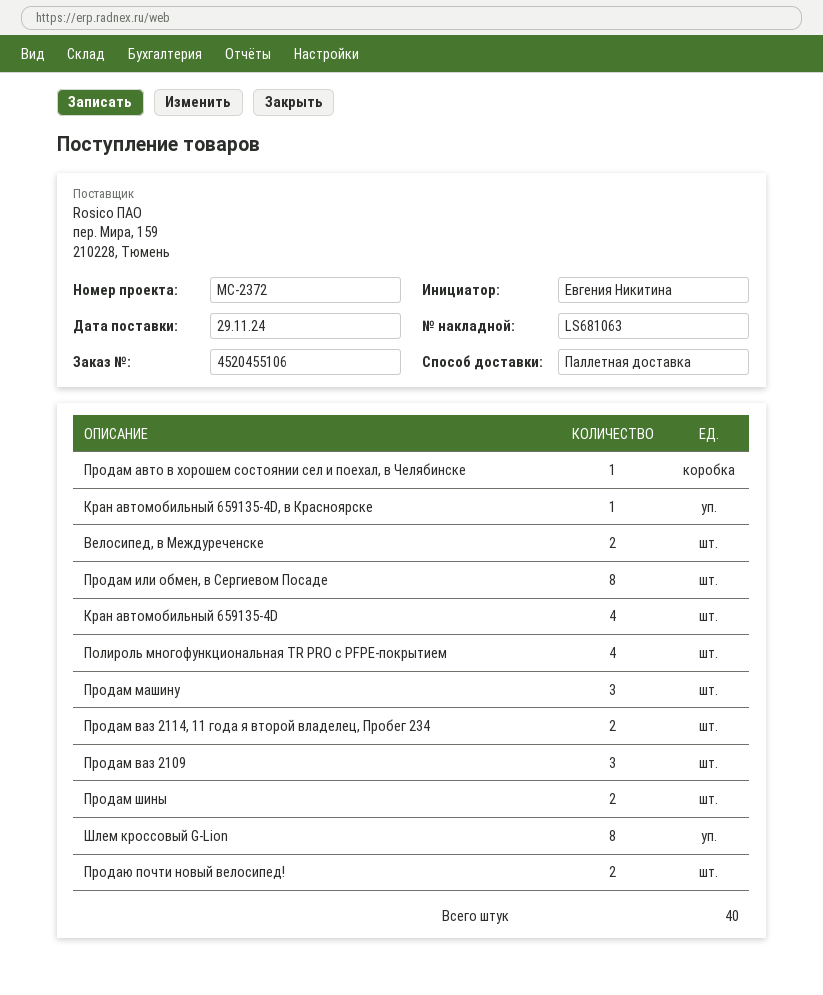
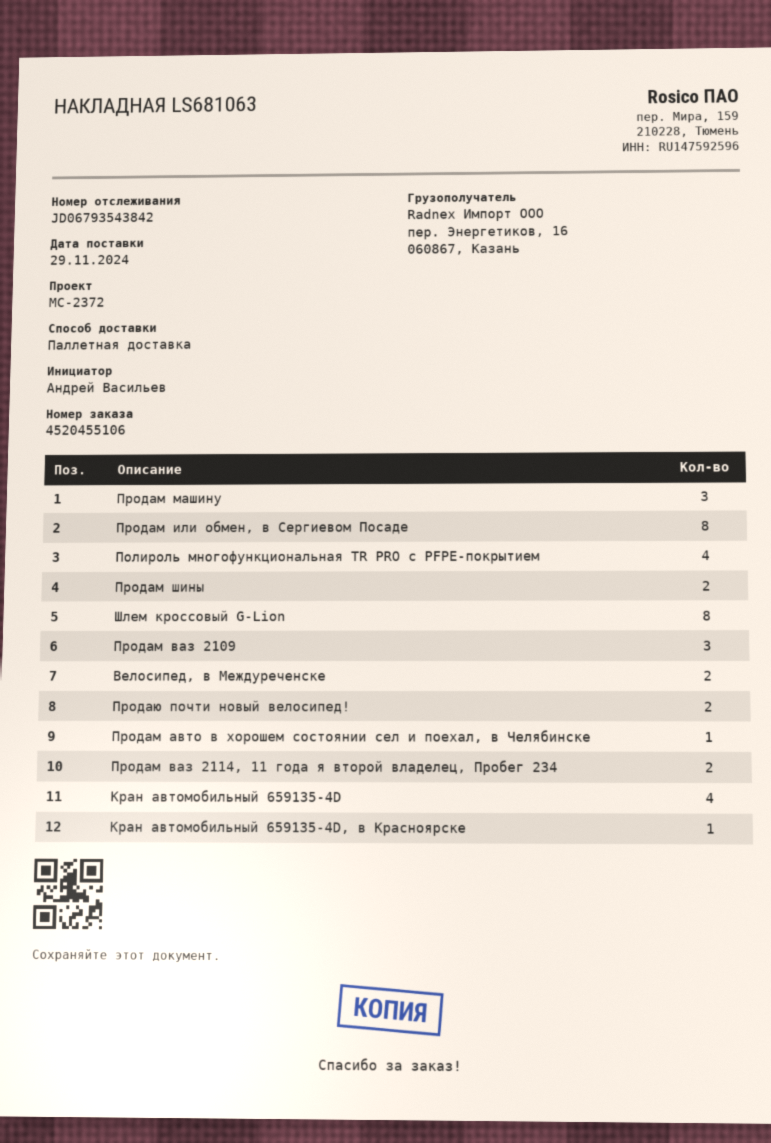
ordered by: Евгения Никитина -> Андрей Васильев

